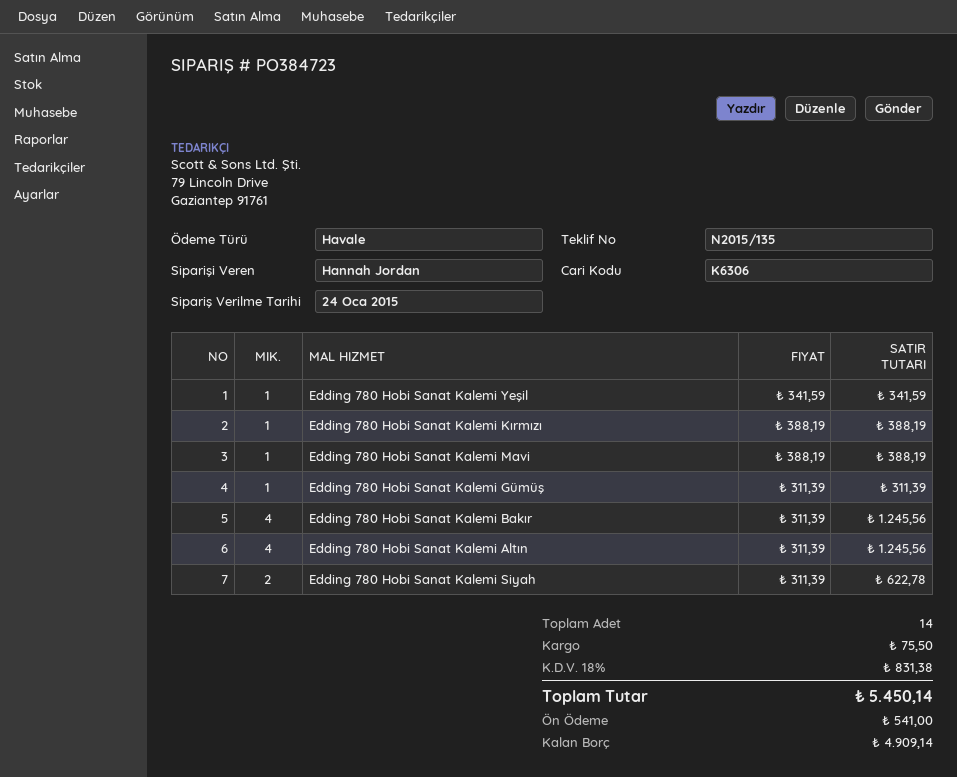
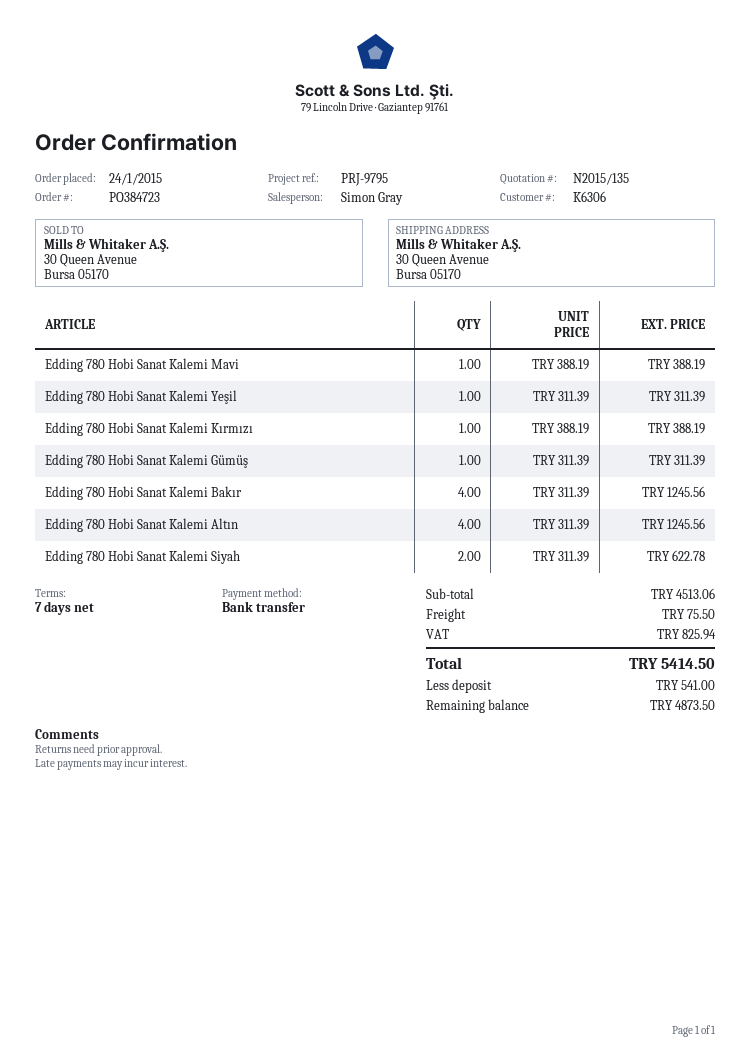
Edding 780 Hobi Sanat Kalemi Yeşil: 1 x 341.59 = 341.59 -> 1 x 311.39 = 311.39
tax: 831.38 -> 825.94
total: 5450.14 -> 5414.50
balance: 4909.14 -> 4873.50

